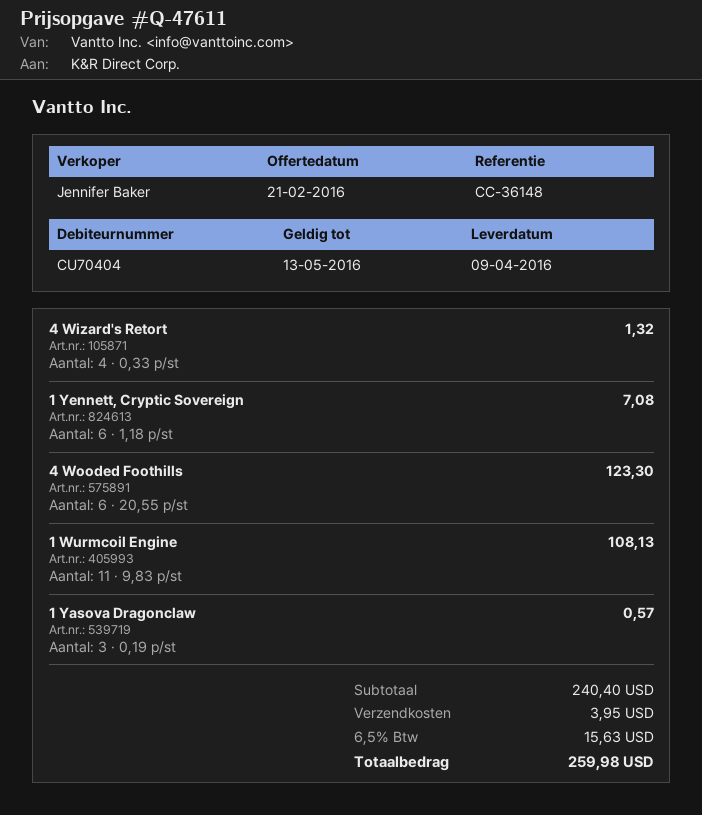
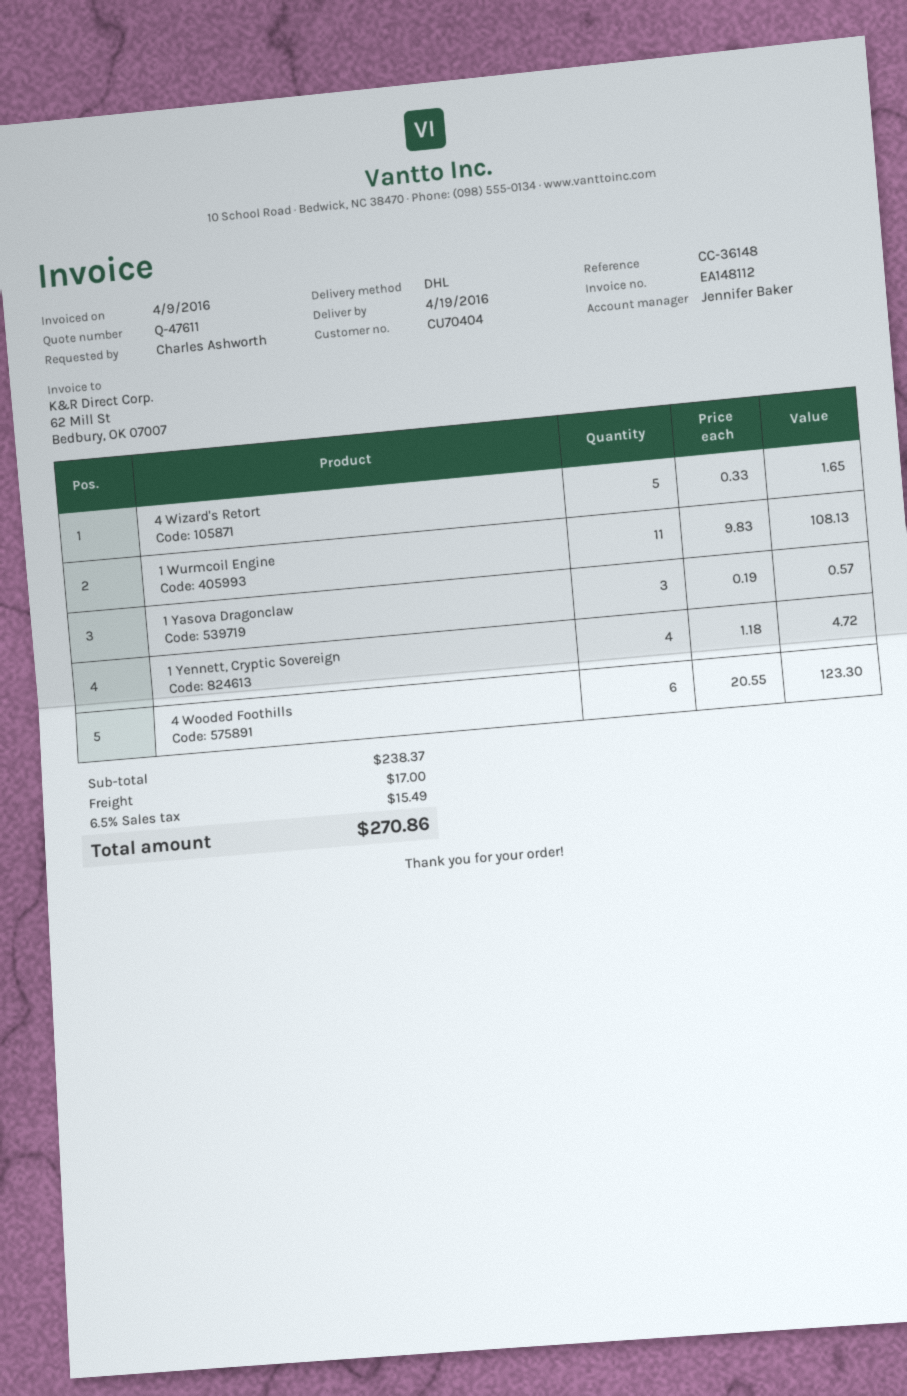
delivery date: 2016-04-09 -> 2016-04-19
4 Wizard's Retort: 4 x 0.33 = 1.32 -> 5 x 0.33 = 1.65
1 Yennett, Cryptic Sovereign: 6 x 1.18 = 7.08 -> 4 x 1.18 = 4.72
subtotal: 240.40 -> 238.37
shipping: 3.95 -> 17.00
tax: 6.5% = 15.63 -> 6.5% = 15.49
total: 259.98 -> 270.86

